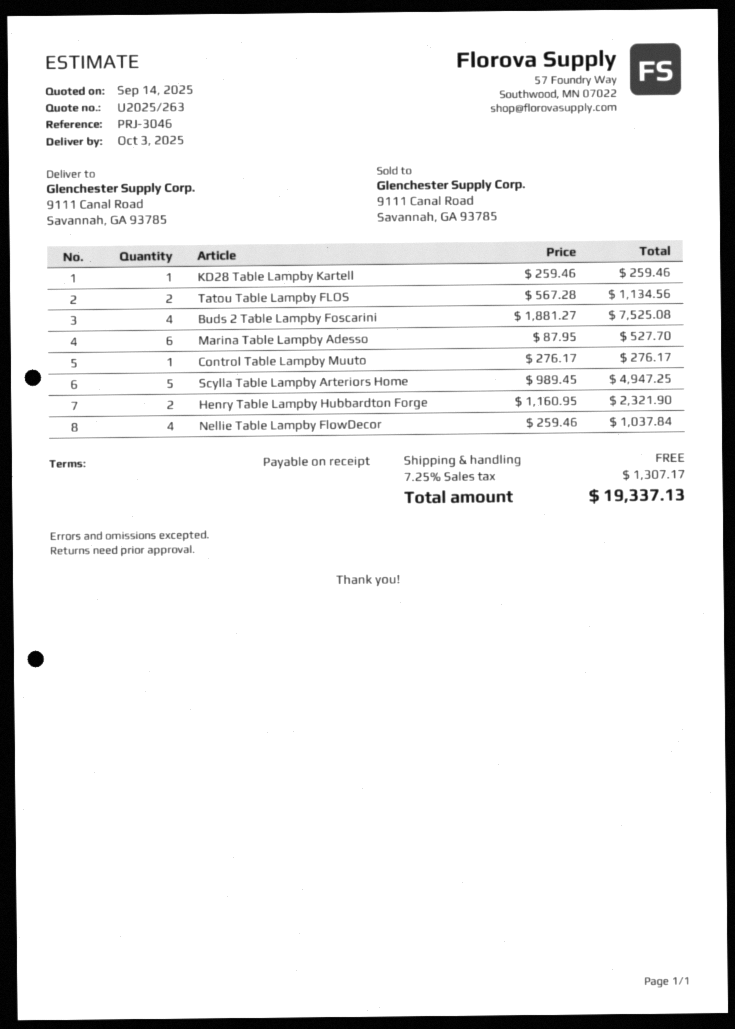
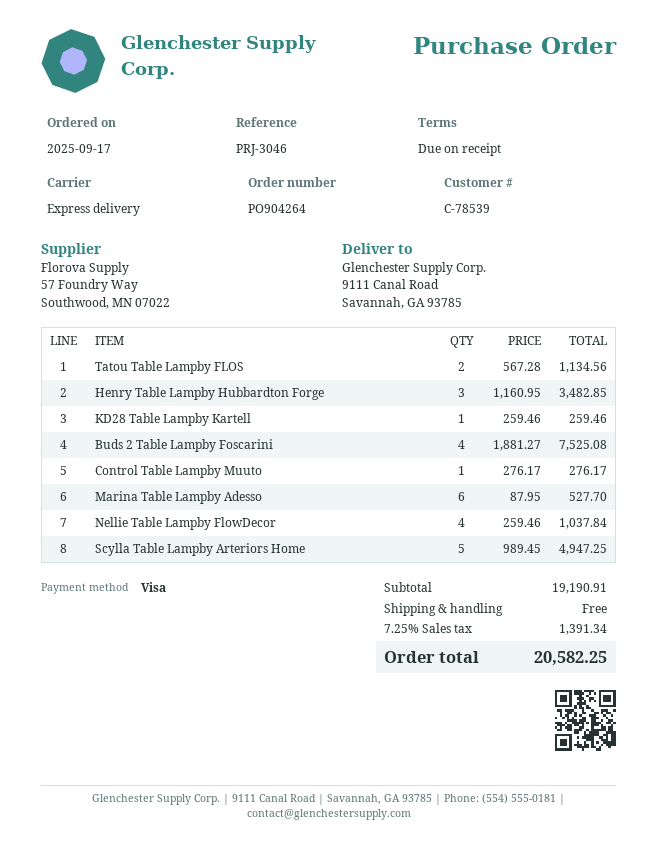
Henry Table Lampby Hubbardton Forge: 2 x 1160.95 = 2321.90 -> 3 x 1160.95 = 3482.85
tax: 7.25% = 1307.17 -> 7.25% = 1391.34
total: 19337.13 -> 20582.25

